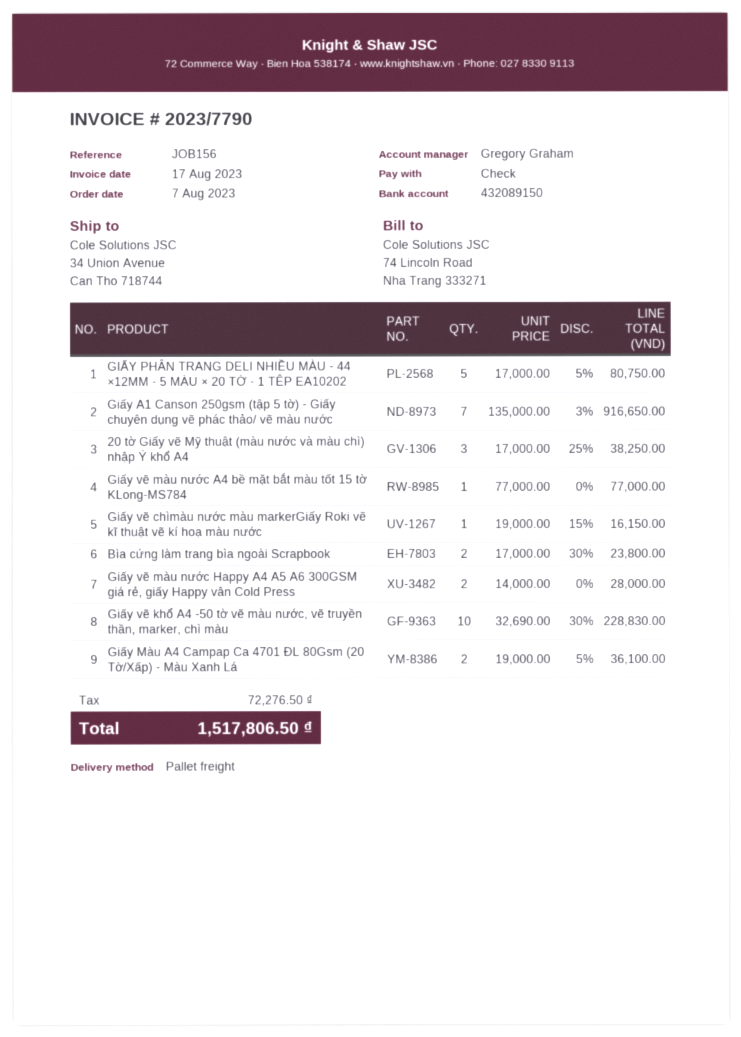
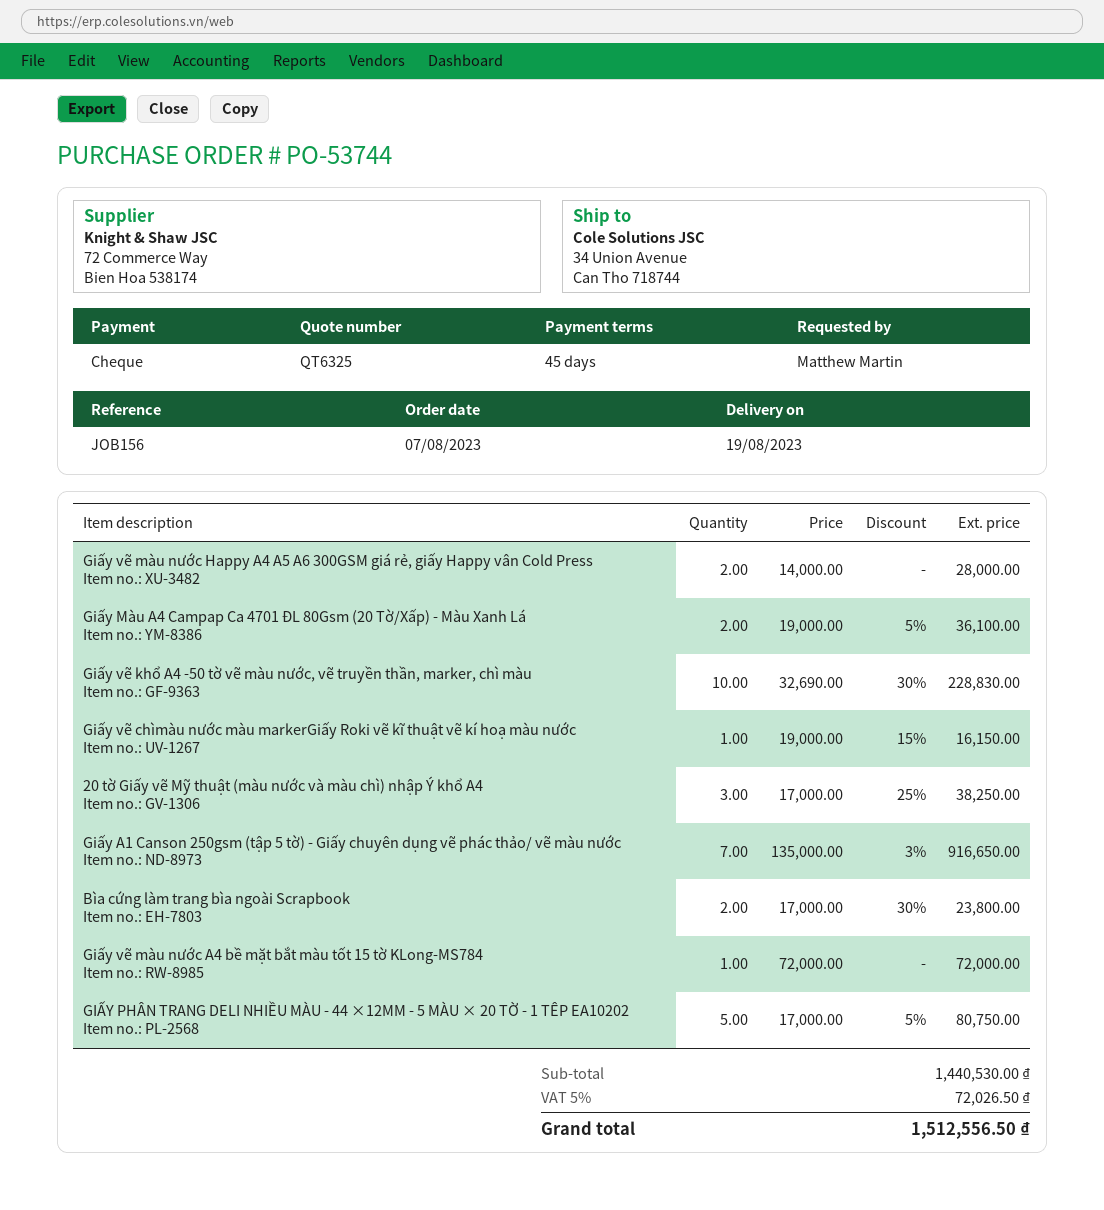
Giấy vẽ màu nước A4 bề mặt bắt màu tốt 15 tờ KLong-MS784: 1 x 77000.00 = 77000.00 -> 1 x 72000.00 = 72000.00
tax: 72276.50 -> 72026.50
total: 1517806.50 -> 1512556.50

